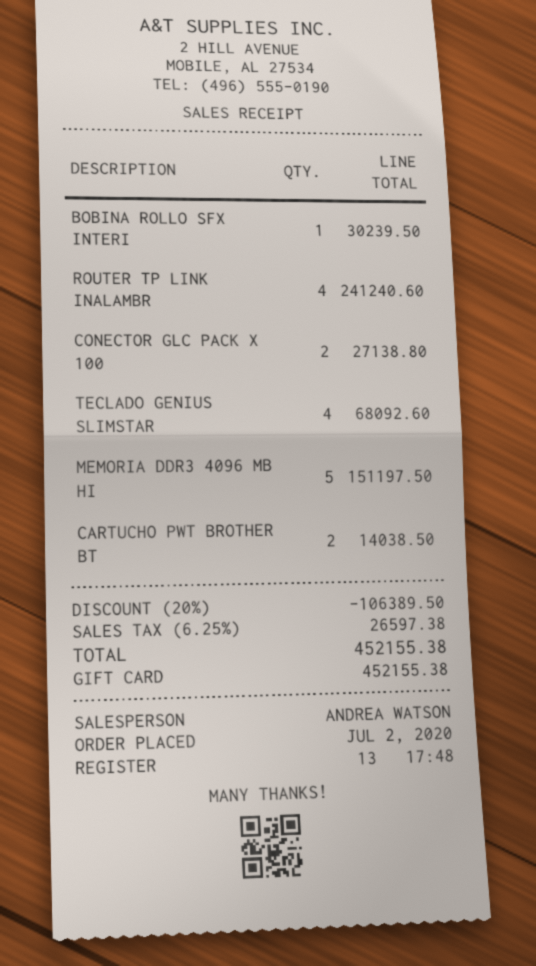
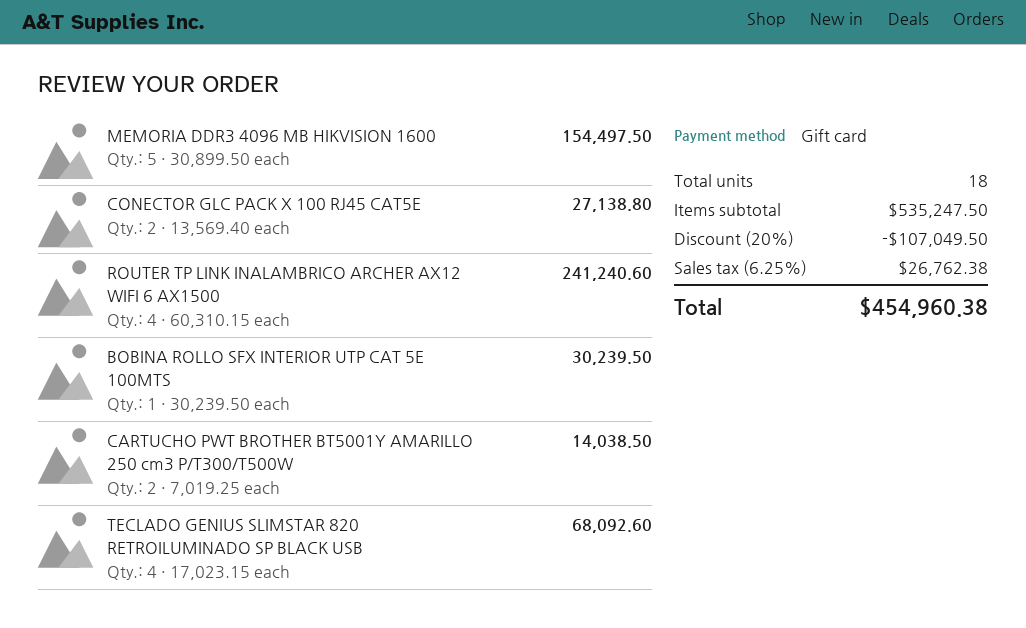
MEMORIA DDR3 4096 MB HI: 5 for 151197.50 -> 5 for 154497.50
discount: 20% = 106389.50 -> 20% = 107049.50
tax: 6.25% = 26597.38 -> 6.25% = 26762.38
total: 452155.38 -> 454960.38

